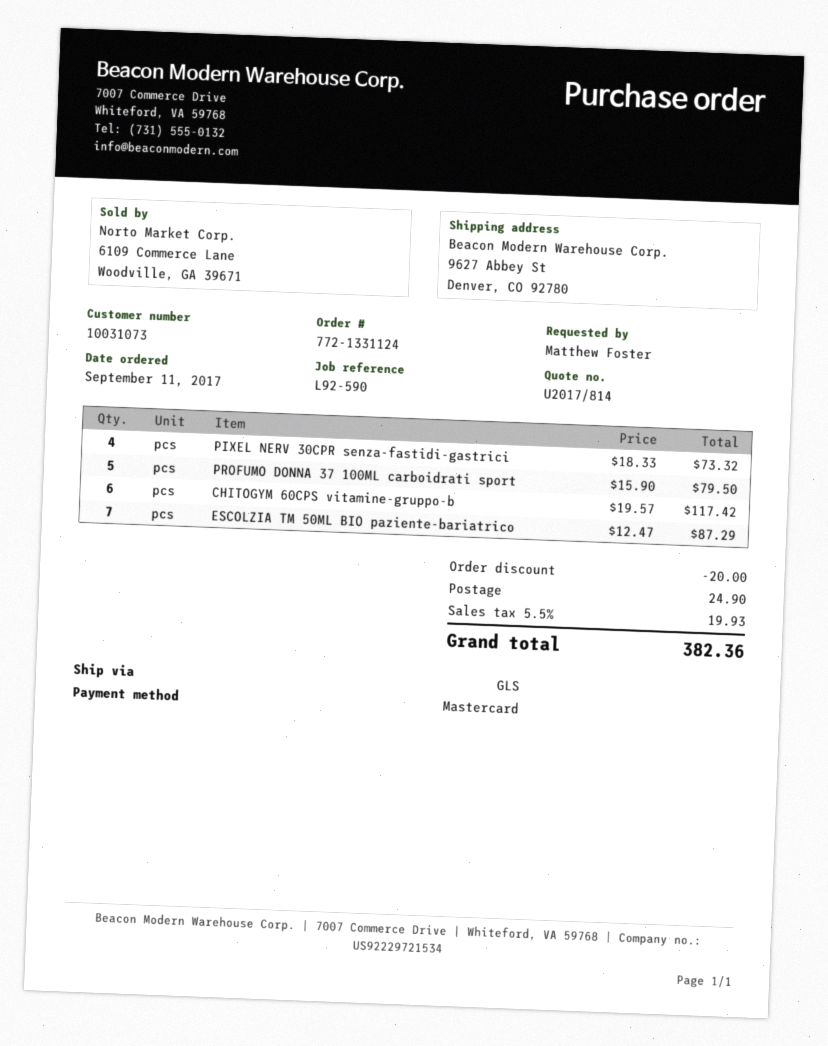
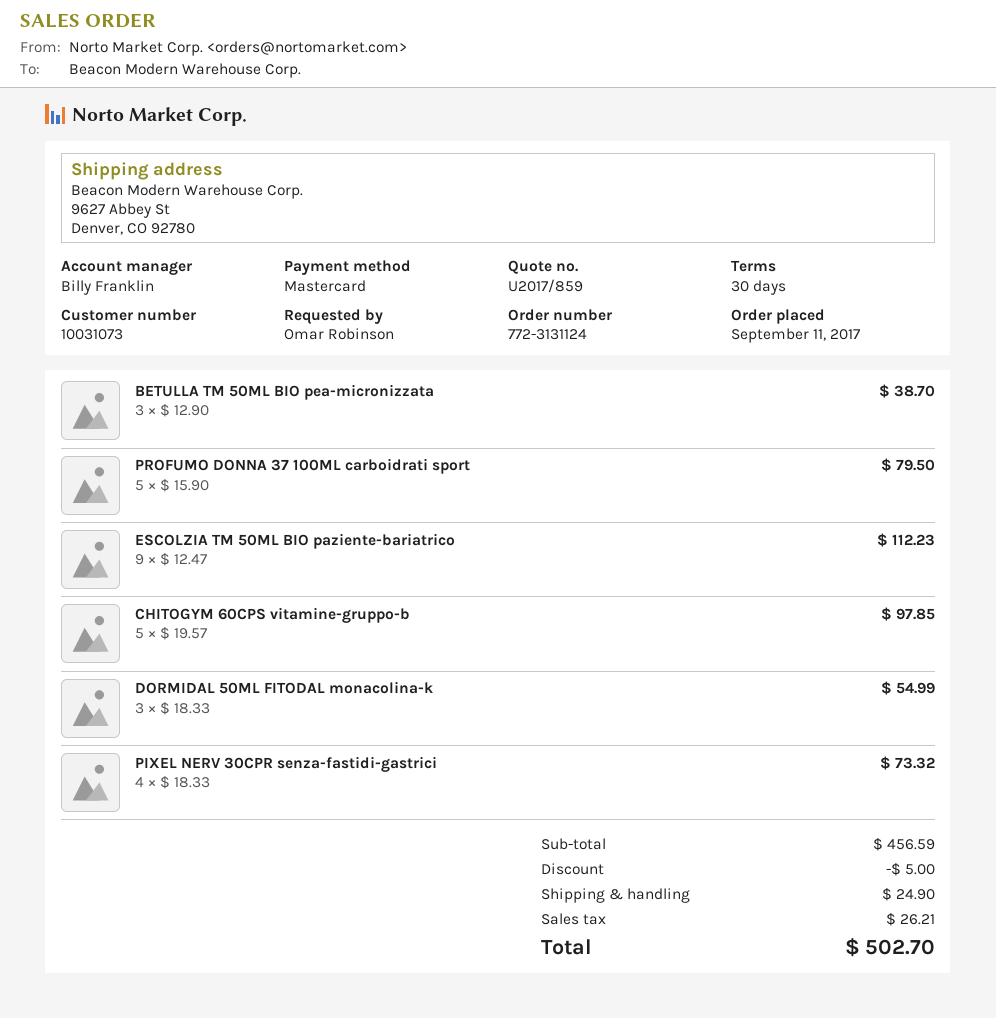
quote number: U2017/814 -> U2017/859
order number: 772-1331124 -> 772-3131124
ordered by: Matthew Foster -> Omar Robinson
CHITOGYM 60CPS vitamine-gruppo-b: 6 x 19.57 = 117.42 -> 5 x 19.57 = 97.85
ESCOLZIA TM 50ML BIO paziente-bariatrico: 7 x 12.47 = 87.29 -> 9 x 12.47 = 112.23
BETULLA TM 50ML BIO pea-micronizzata: none -> 3 x 12.90 = 38.70
DORMIDAL 50ML FITODAL monacolina-k: none -> 3 x 18.33 = 54.99
discount: 20.00 -> 5.00
tax: 19.93 -> 26.21
total: 382.36 -> 502.70

